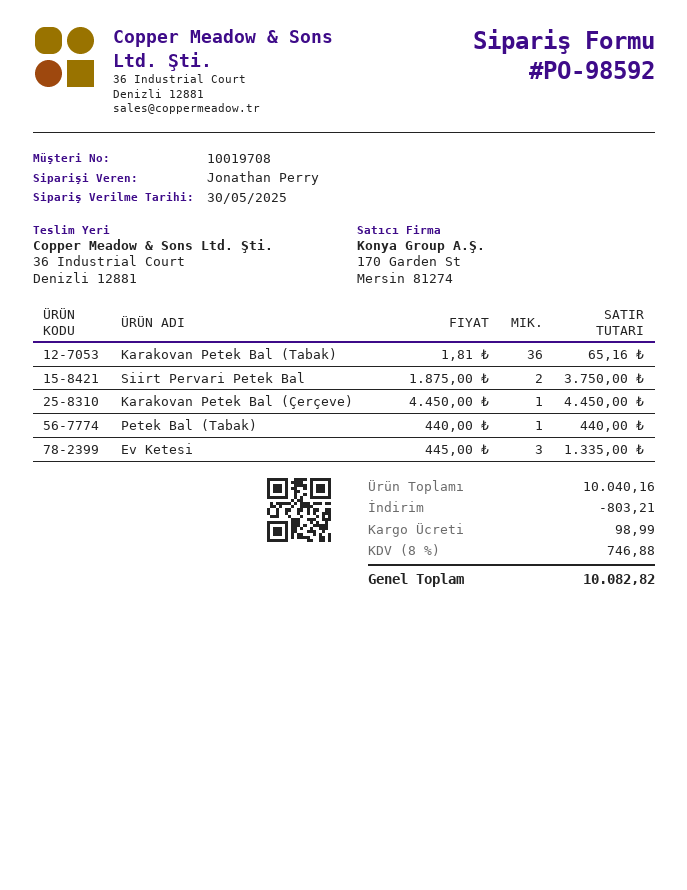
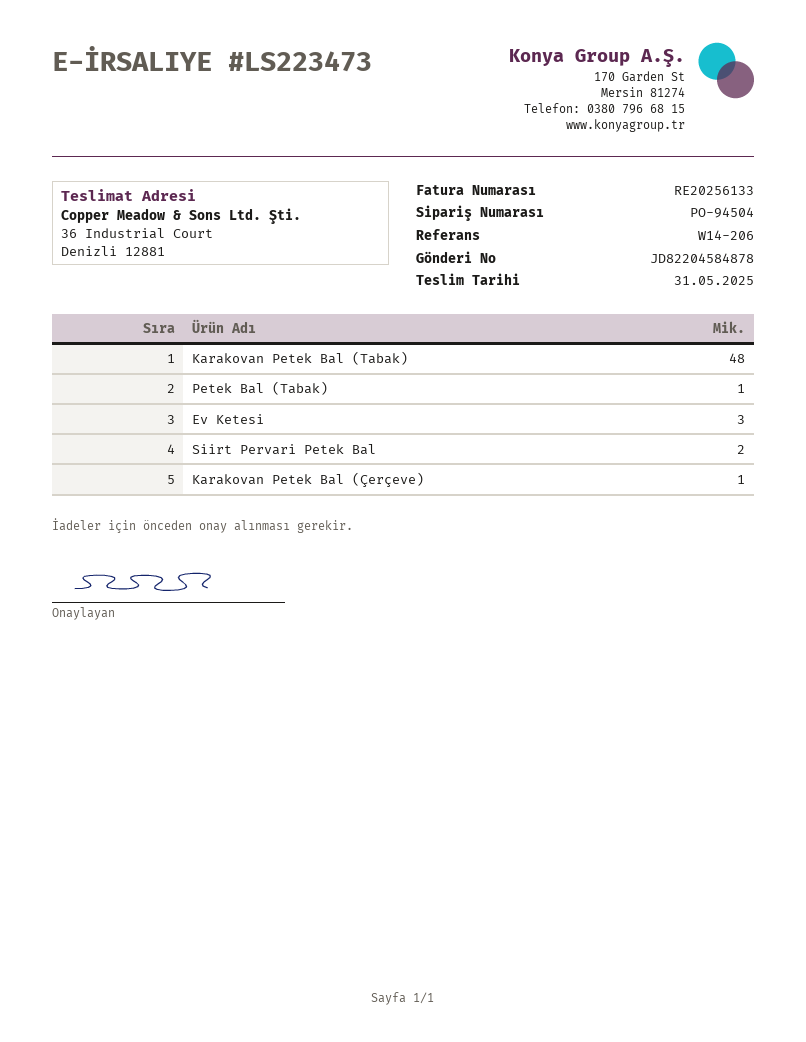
order number: PO-98592 -> PO-94504
Karakovan Petek Bal (Tabak): 36 -> 48

